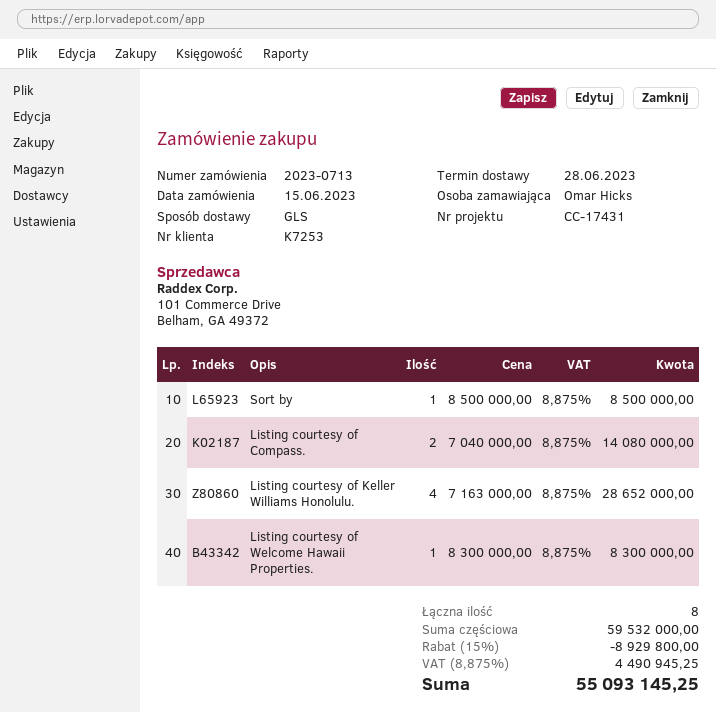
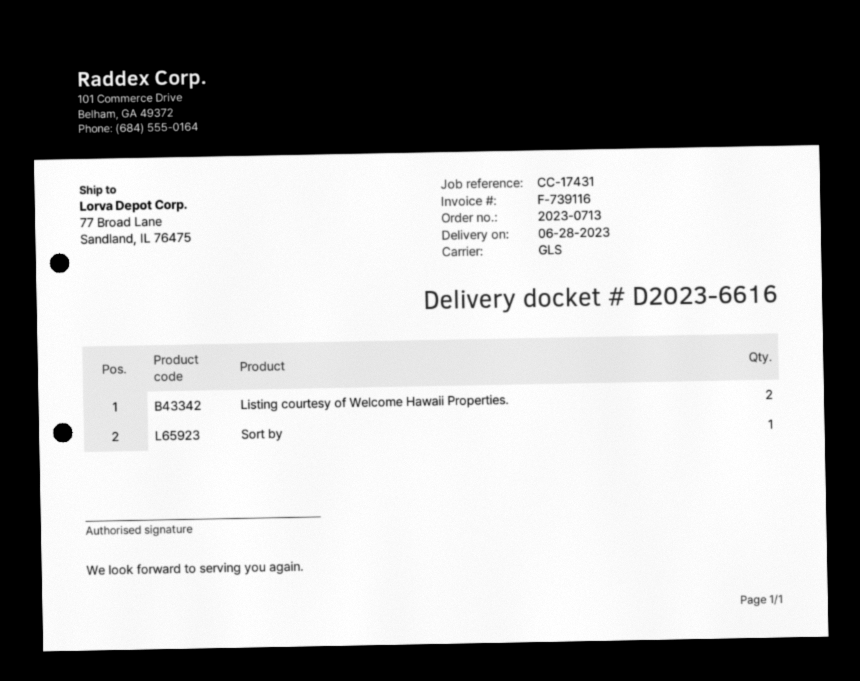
Listing courtesy of Compass.: 2 -> none
Listing courtesy of Keller Williams Honolulu.: 4 -> none
Listing courtesy of Welcome Hawaii Properties.: 1 -> 2

